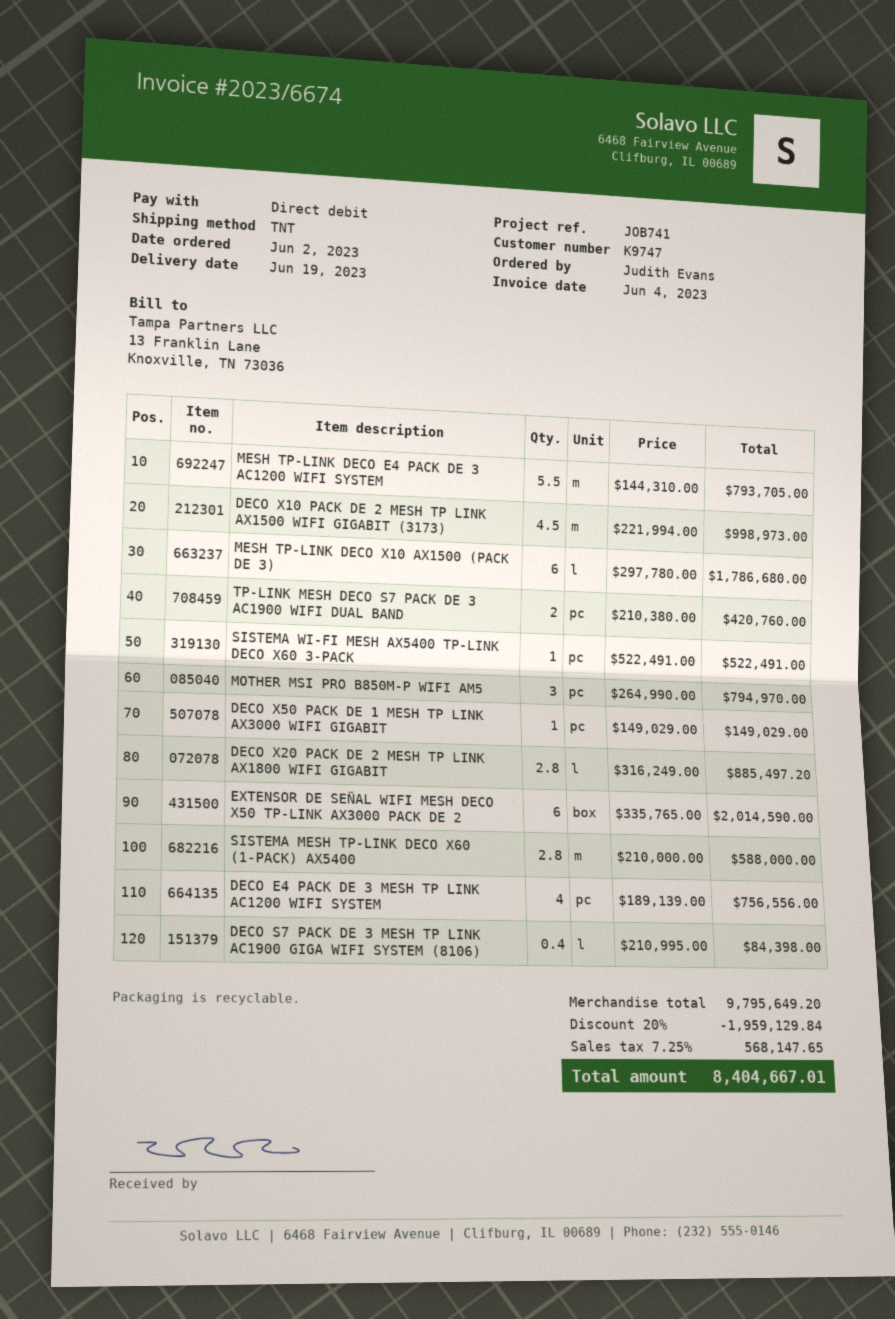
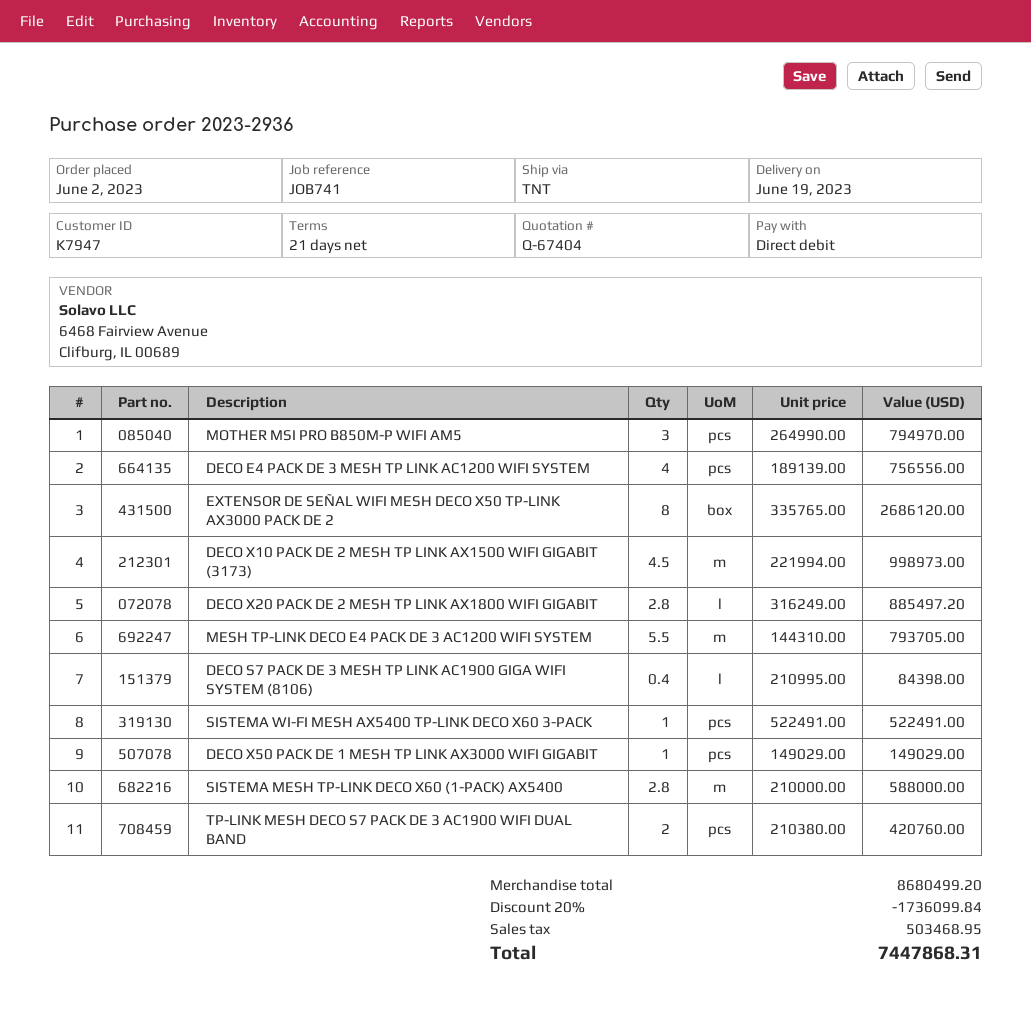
customer number: K9747 -> K7947
MESH TP-LINK DECO X10 AX1500 (PACK DE 3): 6 x 297780.00 = 1786680.00 -> none
EXTENSOR DE SEÑAL WIFI MESH DECO X50 TP-LINK AX3000 PACK DE 2: 6 x 335765.00 = 2014590.00 -> 8 x 335765.00 = 2686120.00
subtotal: 9795649.20 -> 8680499.20
discount: 20% = 1959129.84 -> 20% = 1736099.84
tax: 568147.65 -> 503468.95
total: 8404667.01 -> 7447868.31

